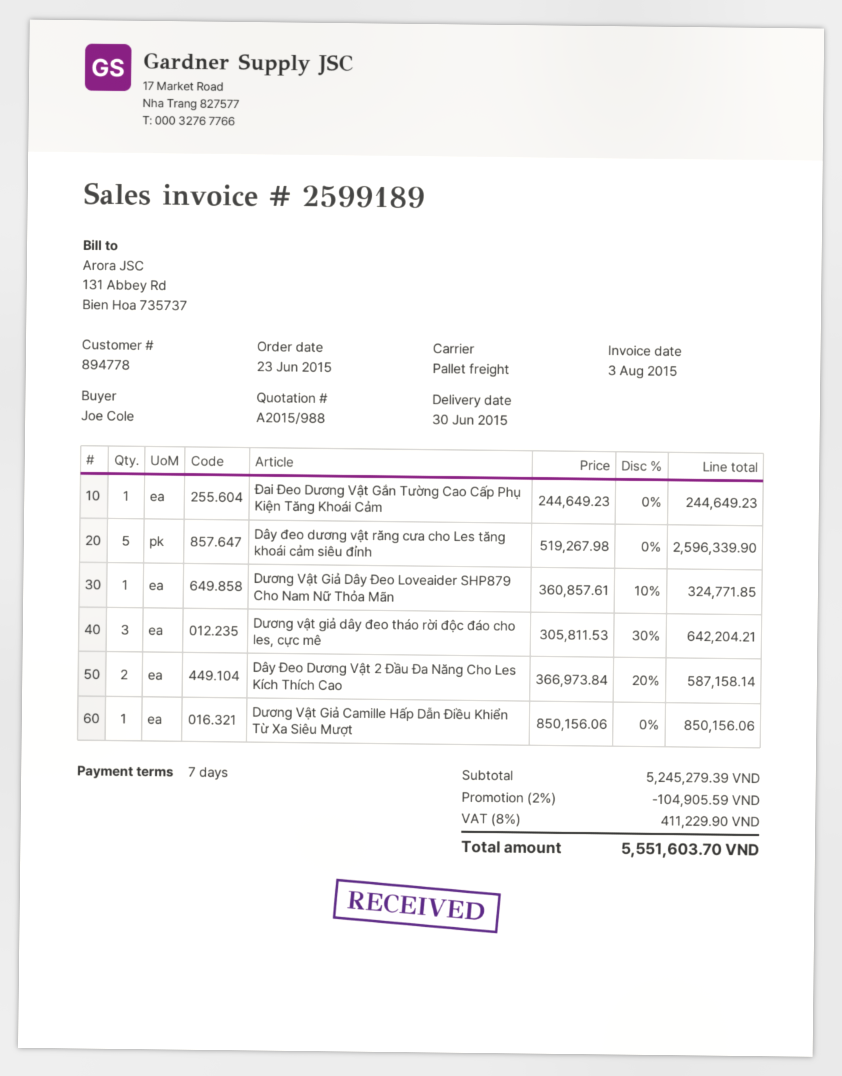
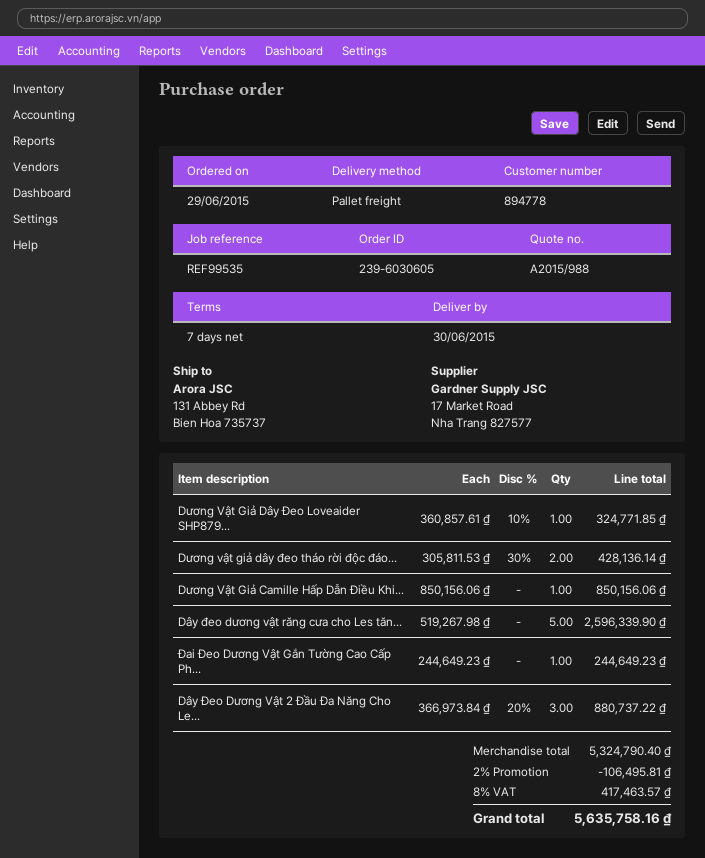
order date: 2015-06-23 -> 2015-06-29
Dương vật giả dây đeo tháo rời độc đáo cho les, cực mê: 3 x 305811.53 - 30% = 642204.21 -> 2 x 305811.53 - 30% = 428136.14
Dây Đeo Dương Vật 2 Đầu Đa Năng Cho Les Kích Thích Cao: 2 x 366973.84 - 20% = 587158.14 -> 3 x 366973.84 - 20% = 880737.22
subtotal: 5245279.39 -> 5324790.40
discount: 2% = 104905.59 -> 2% = 106495.81
tax: 8% = 411229.90 -> 8% = 417463.57
total: 5551603.70 -> 5635758.16

